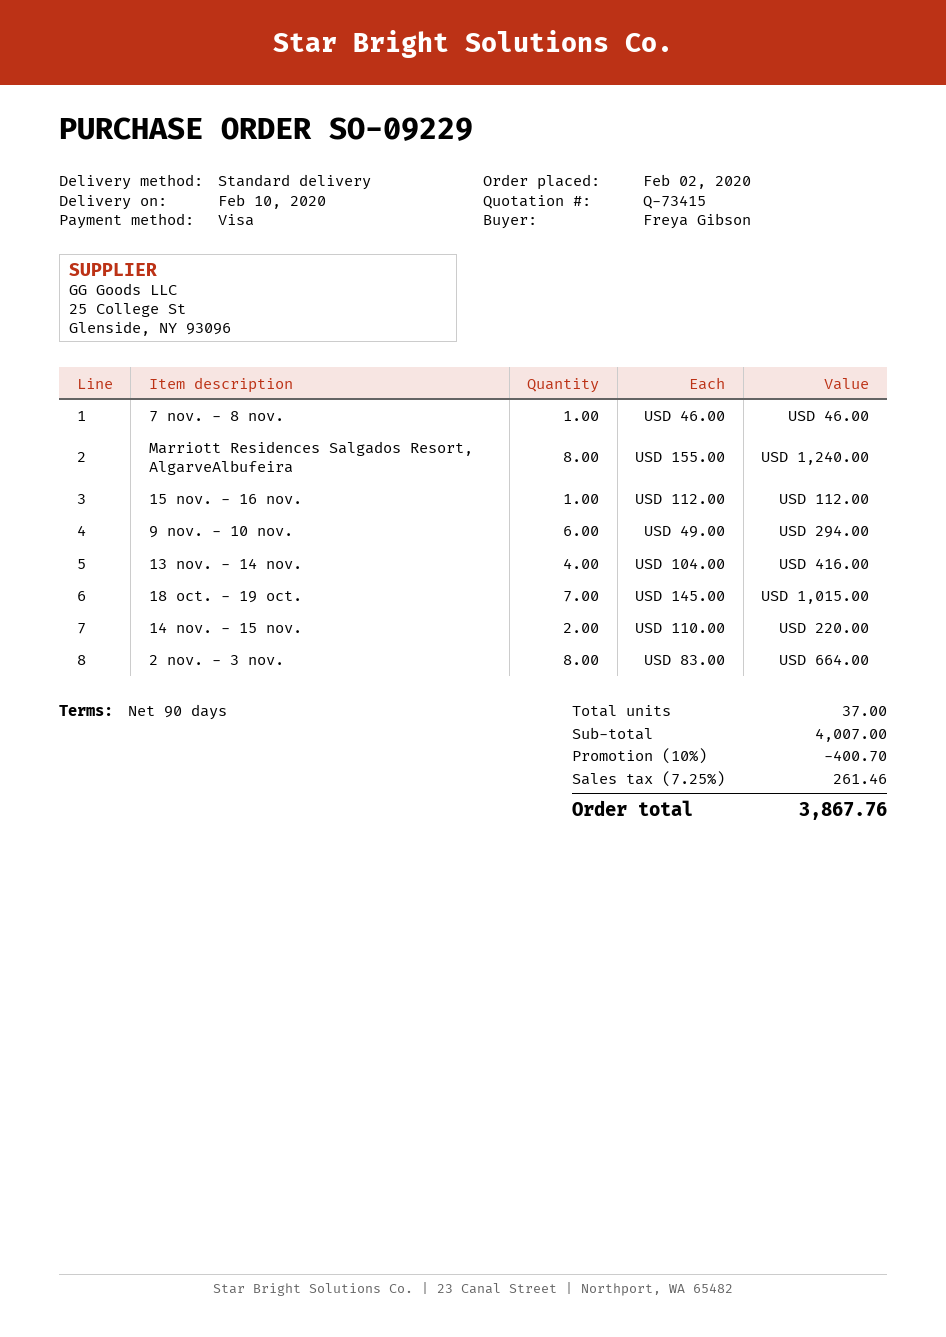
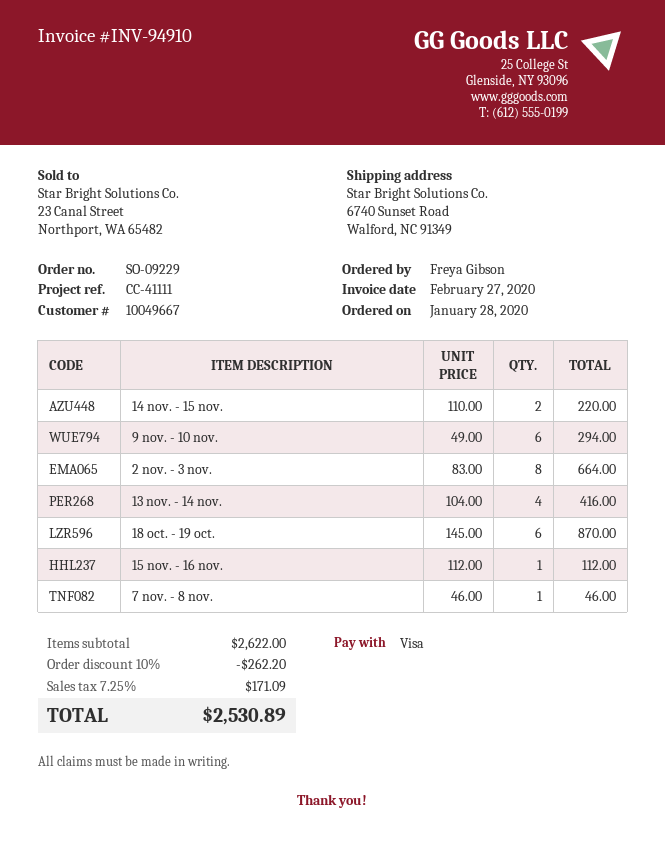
order date: 2020-02-02 -> 2020-01-28
Marriott Residences Salgados Resort, AlgarveAlbufeira: 8 x 155.00 = 1240.00 -> none
18 oct. - 19 oct.: 7 x 145.00 = 1015.00 -> 6 x 145.00 = 870.00
subtotal: 4007.00 -> 2622.00
discount: 10% = 400.70 -> 10% = 262.20
tax: 7.25% = 261.46 -> 7.25% = 171.09
total: 3867.76 -> 2530.89

